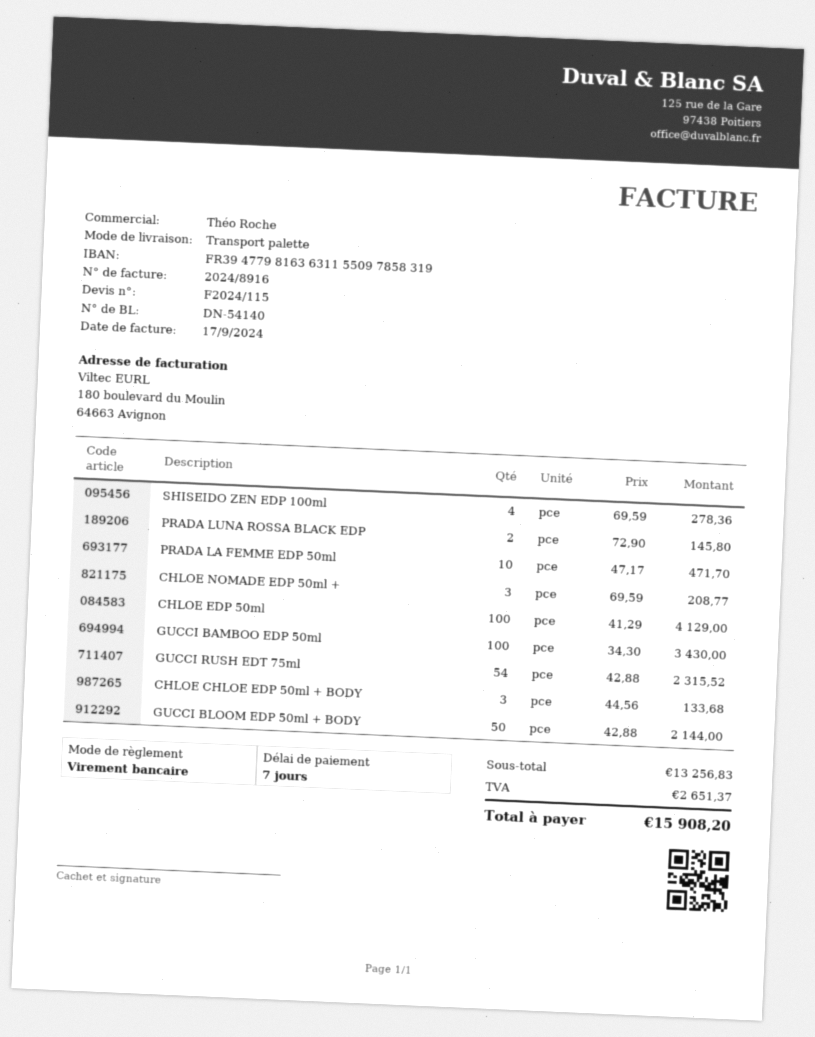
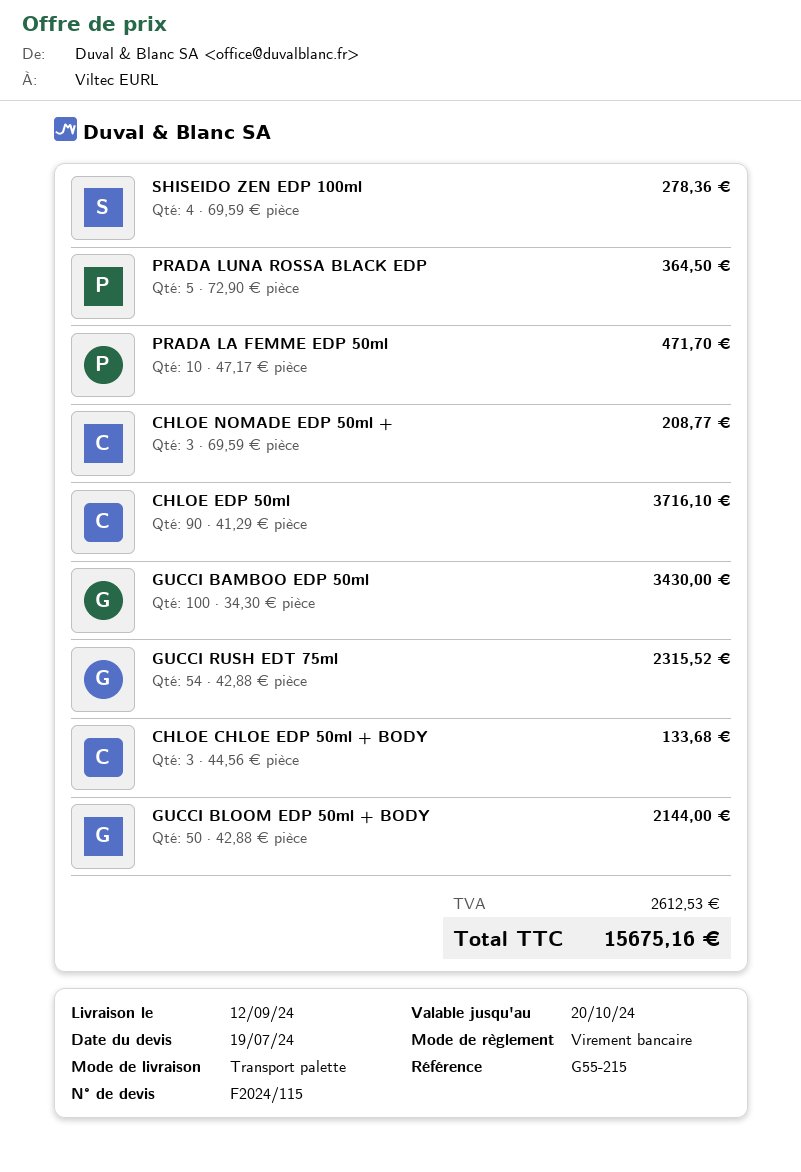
PRADA LUNA ROSSA BLACK EDP: 2 x 72.90 = 145.80 -> 5 x 72.90 = 364.50
CHLOE EDP 50ml: 100 x 41.29 = 4129.00 -> 90 x 41.29 = 3716.10
tax: 2651.37 -> 2612.53
total: 15908.20 -> 15675.16

